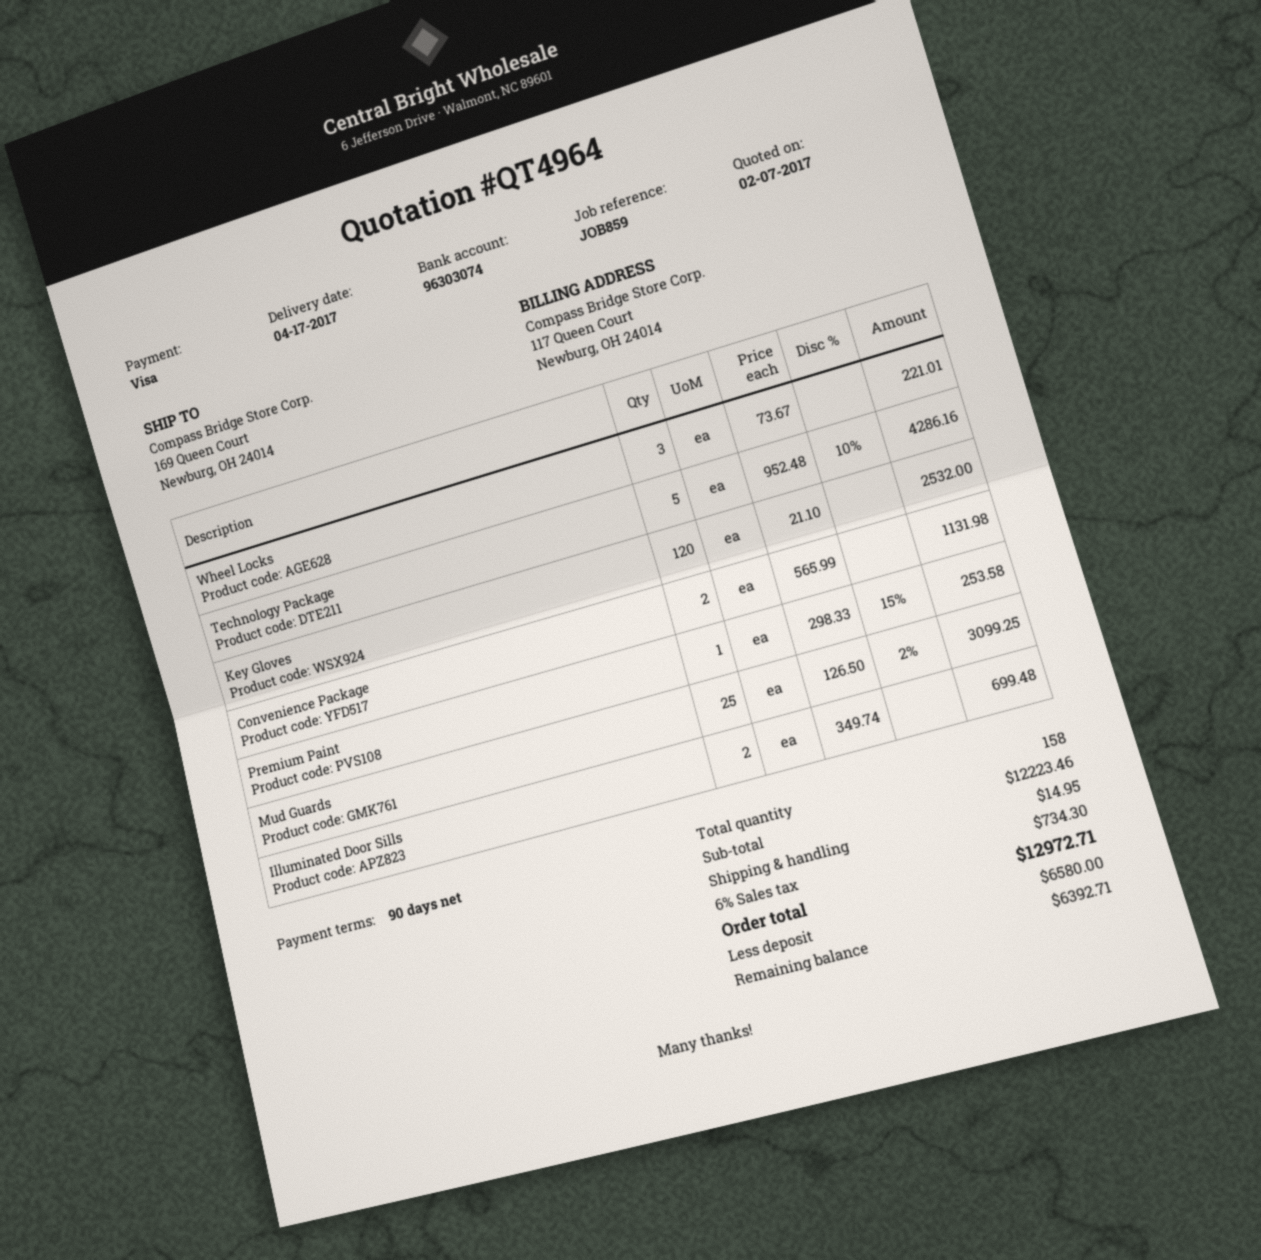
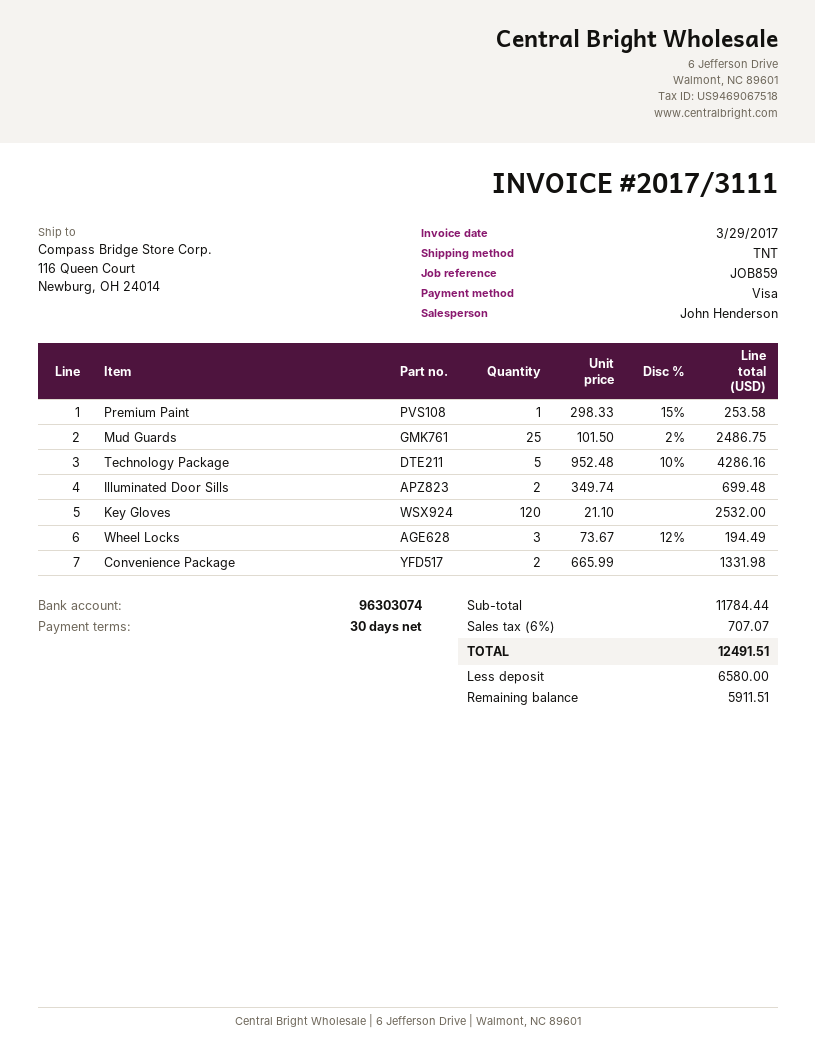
payment terms: 90 days -> 30 days
ship to: 169 Queen Court, Newburg, OH 24014 -> 116 Queen Court, Newburg, OH 24014
Wheel Locks: 3 x 73.67 = 221.01 -> 3 x 73.67 - 12% = 194.49
Convenience Package: 2 x 565.99 = 1131.98 -> 2 x 665.99 = 1331.98
Mud Guards: 25 x 126.50 - 2% = 3099.25 -> 25 x 101.50 - 2% = 2486.75
subtotal: 12223.46 -> 11784.44
shipping: 14.95 -> none
tax: 6% = 734.30 -> 6% = 707.07
total: 12972.71 -> 12491.51
balance: 6392.71 -> 5911.51

